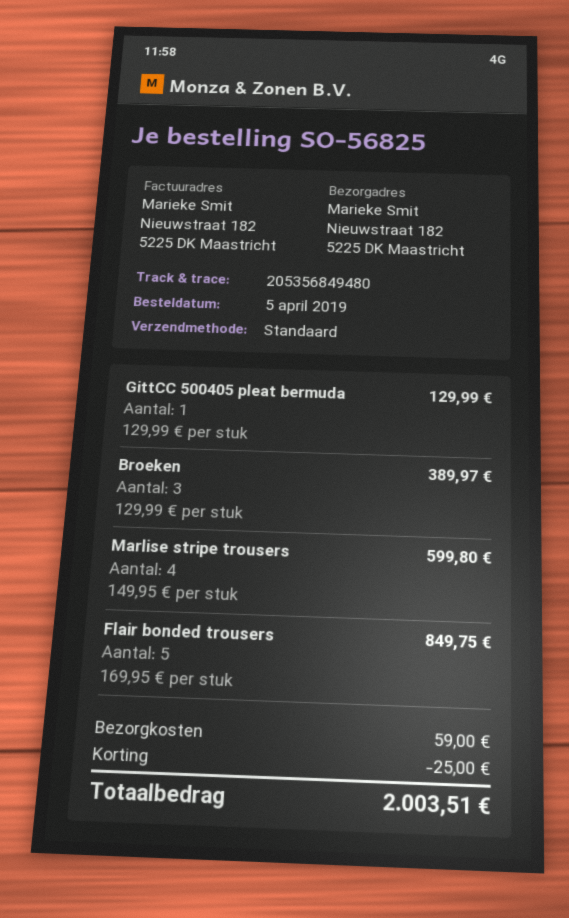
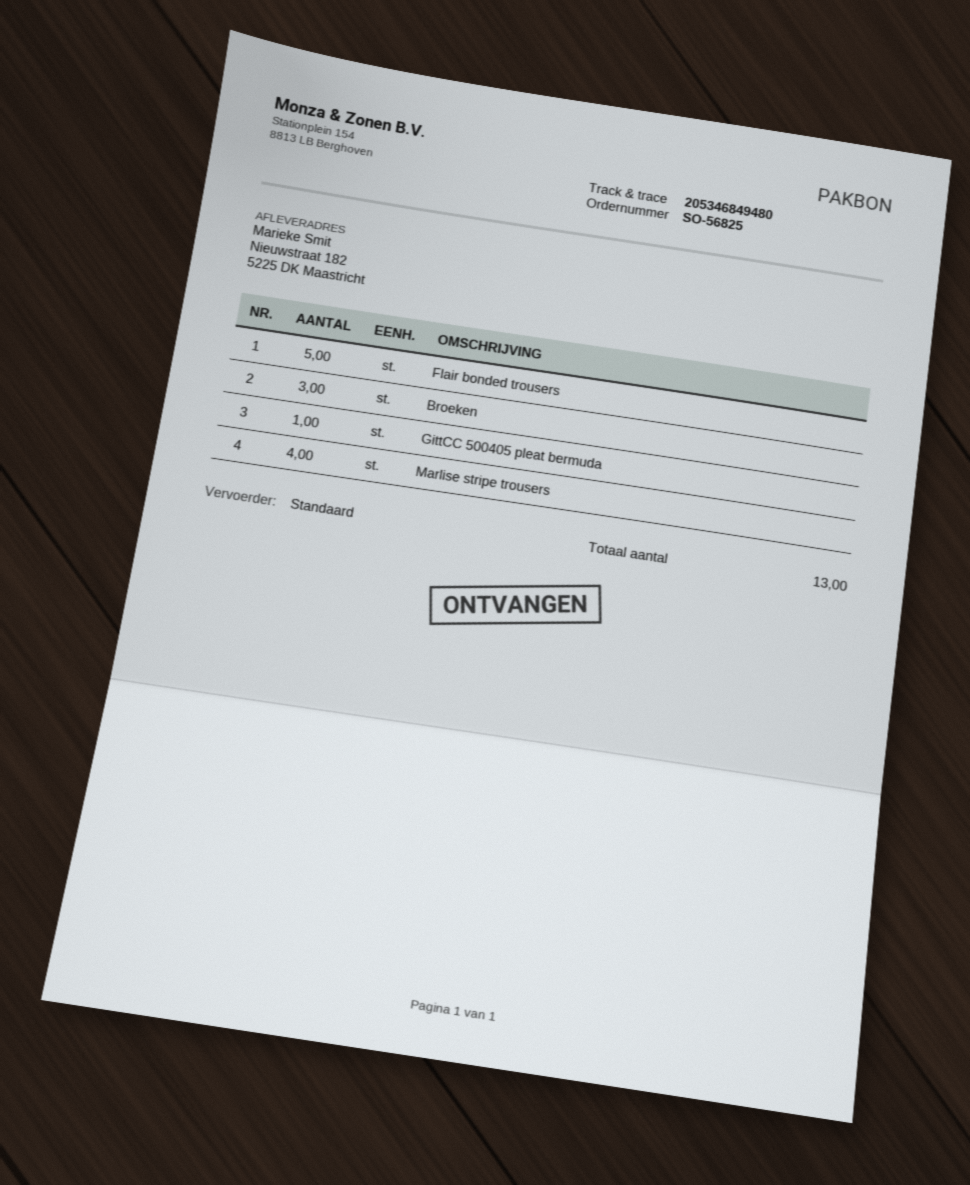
tracking number: 205356849480 -> 205346849480

